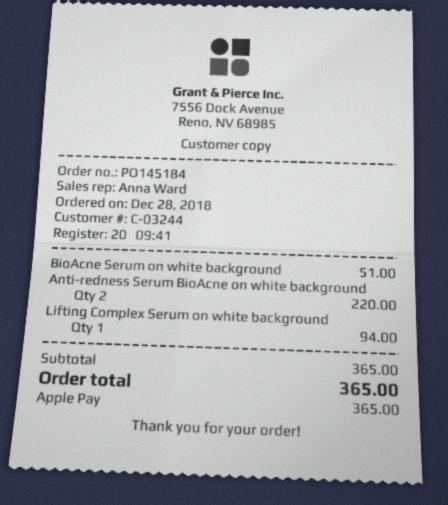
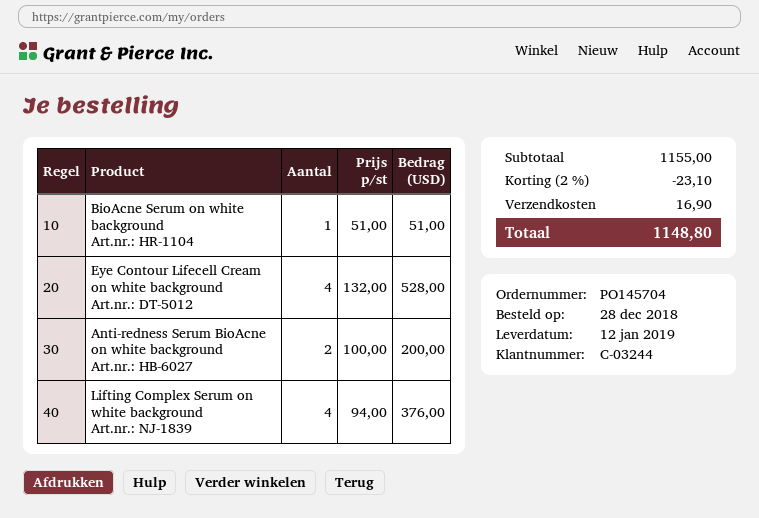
order number: PO145184 -> PO145704
Anti-redness Serum BioAcne on white background: 2 for 220.00 -> 2 for 200.00
Lifting Complex Serum on white background: 1 for 94.00 -> 4 for 376.00
Eye Contour Lifecell Cream on white background: none -> 4 for 528.00
subtotal: 365.00 -> 1155.00
discount: none -> 2% = 23.10
shipping: none -> 16.90
total: 365.00 -> 1148.80

